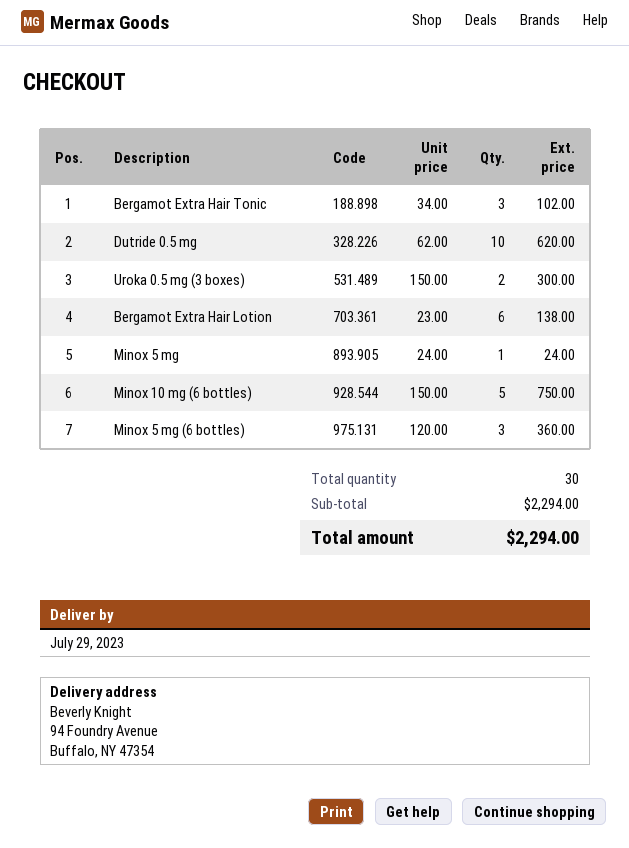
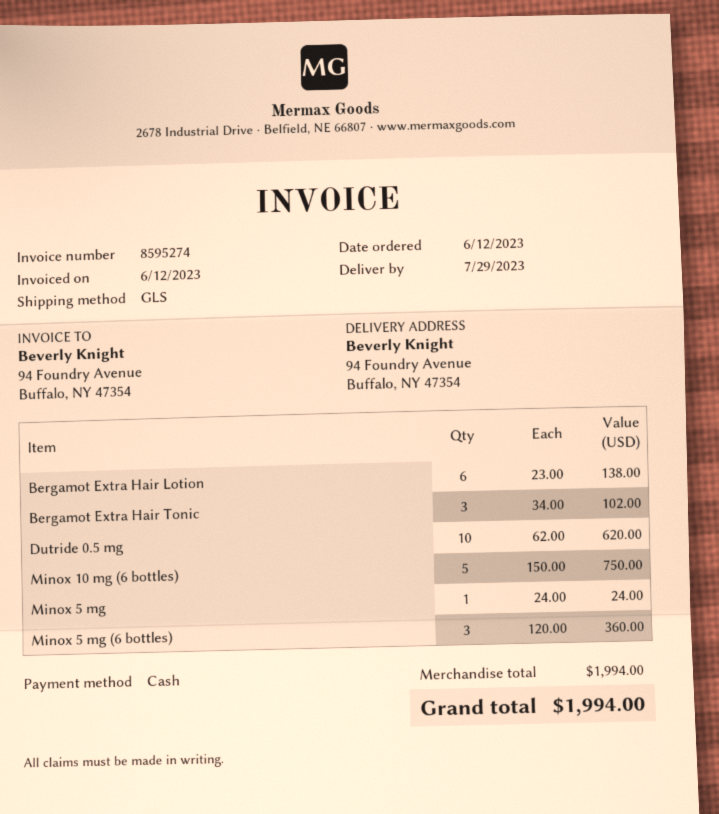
Uroka 0.5 mg (3 boxes): 2 x 150.00 = 300.00 -> none
subtotal: 2294.00 -> 1994.00
total: 2294.00 -> 1994.00

